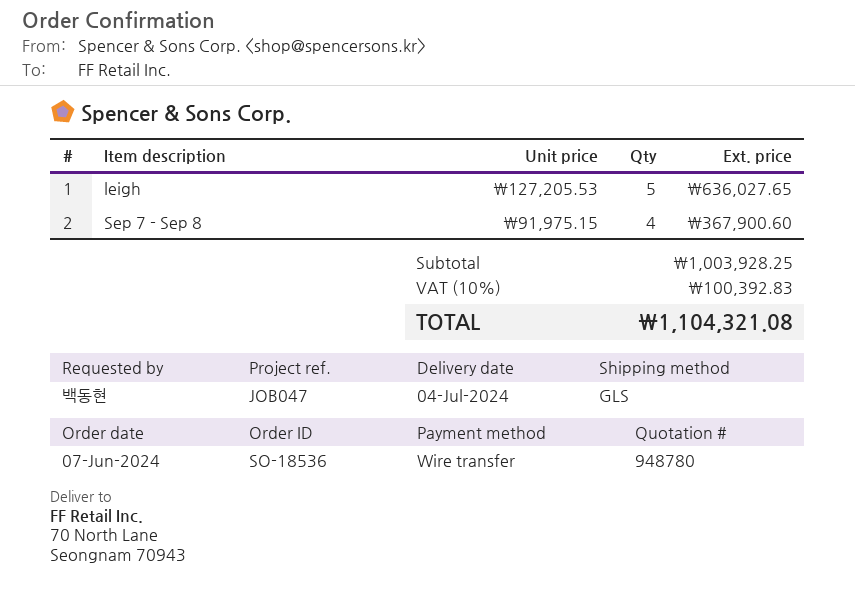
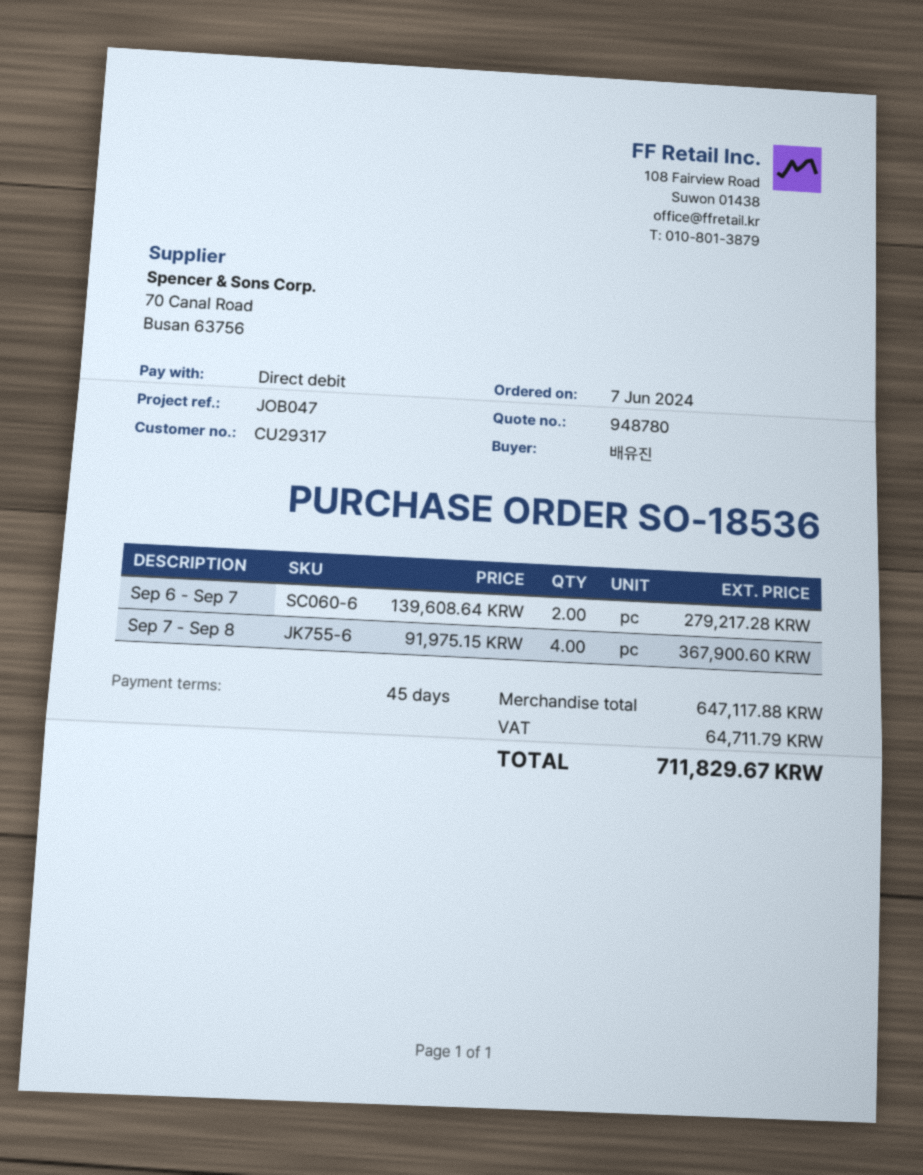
ordered by: 백동현 -> 배유진
payment method: bank transfer -> direct debit
leigh: 5 x 127205.53 = 636027.65 -> none
Sep 6 - Sep 7: none -> 2 x 139608.64 = 279217.28
subtotal: 1003928.25 -> 647117.88
tax: 100392.83 -> 64711.79
total: 1104321.08 -> 711829.67

